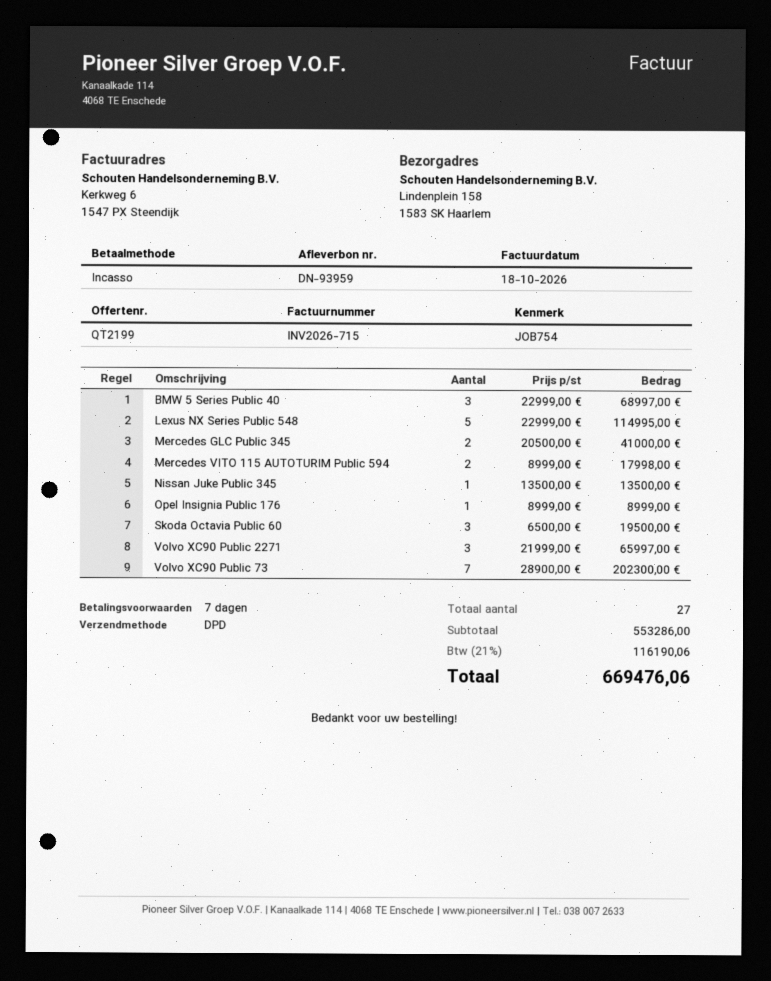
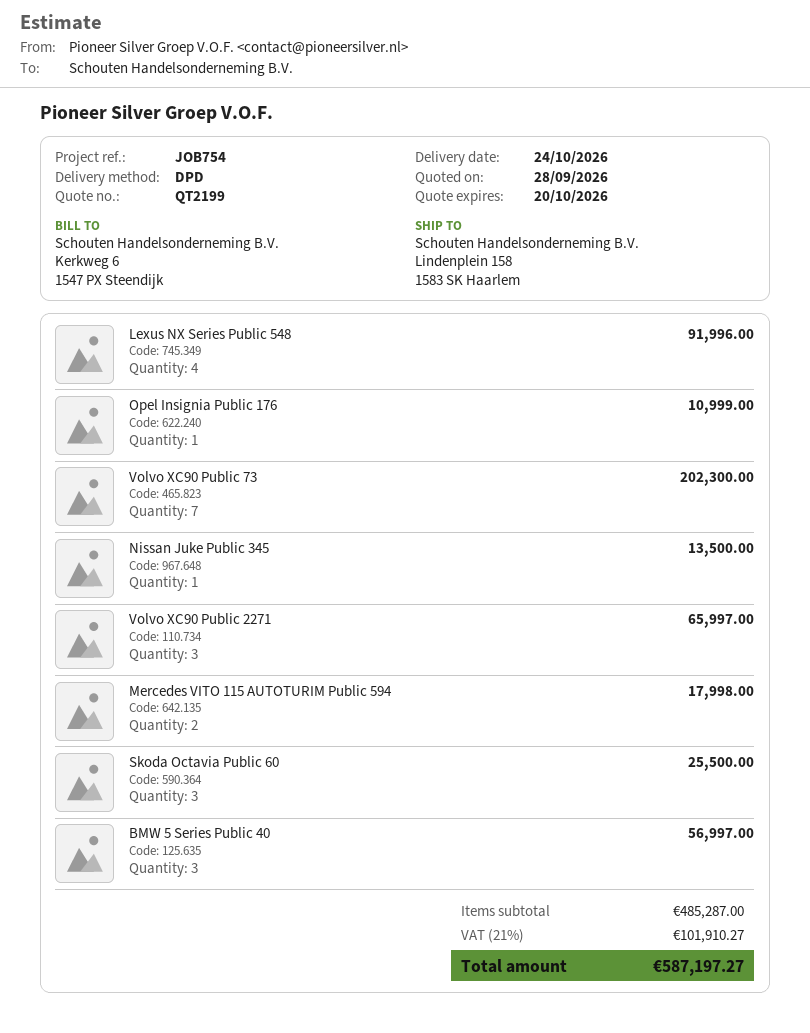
BMW 5 Series Public 40: 3 for 68997.00 -> 3 for 56997.00
Lexus NX Series Public 548: 5 for 114995.00 -> 4 for 91996.00
Mercedes GLC Public 345: 2 for 41000.00 -> none
Opel Insignia Public 176: 1 for 8999.00 -> 1 for 10999.00
Skoda Octavia Public 60: 3 for 19500.00 -> 3 for 25500.00
subtotal: 553286.00 -> 485287.00
tax: 21% = 116190.06 -> 21% = 101910.27
total: 669476.06 -> 587197.27

